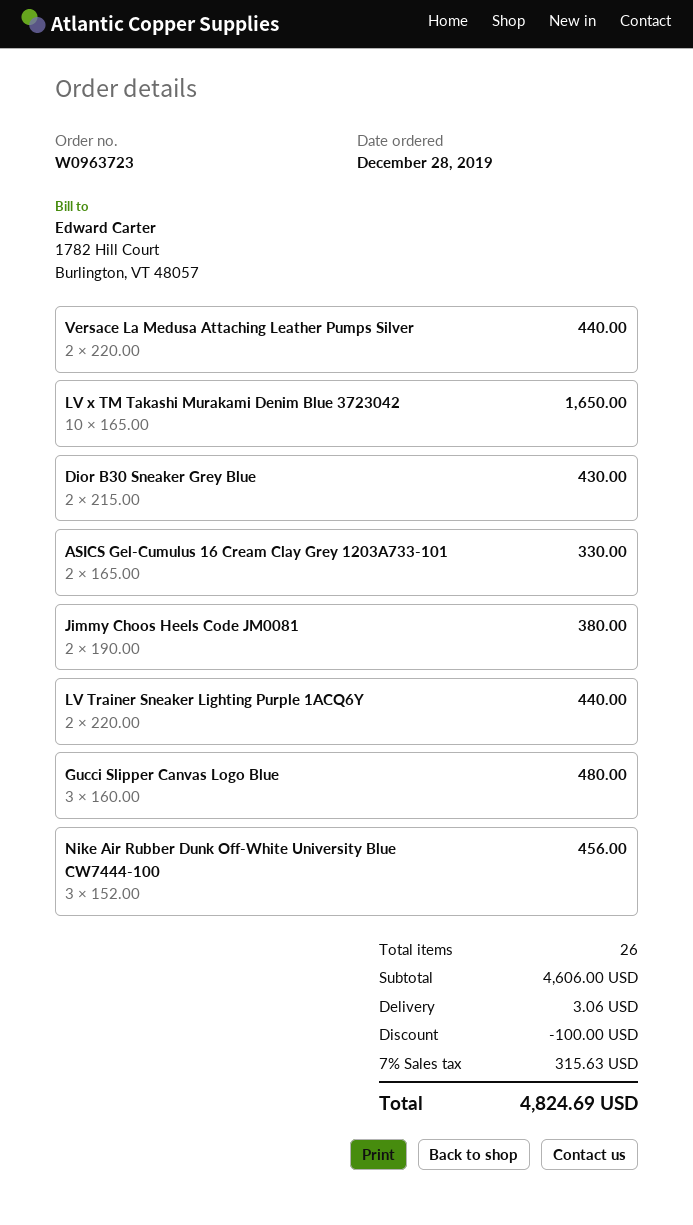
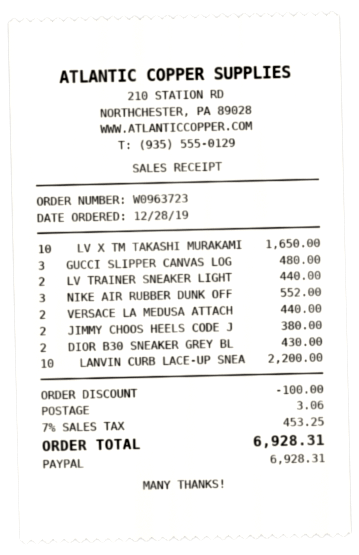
ASICS Gel-Cumulus 16 Cream Clay Grey 1203A733-101: 2 for 330.00 -> none
Nike Air Rubber Dunk Off-White University Blue CW7444-100: 3 for 456.00 -> 3 for 552.00
LANVIN CURB LACE-UP SNEA: none -> 10 for 2200.00
tax: 7% = 315.63 -> 7% = 453.25
total: 4824.69 -> 6928.31

